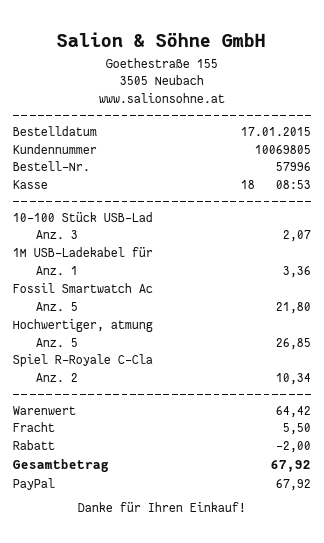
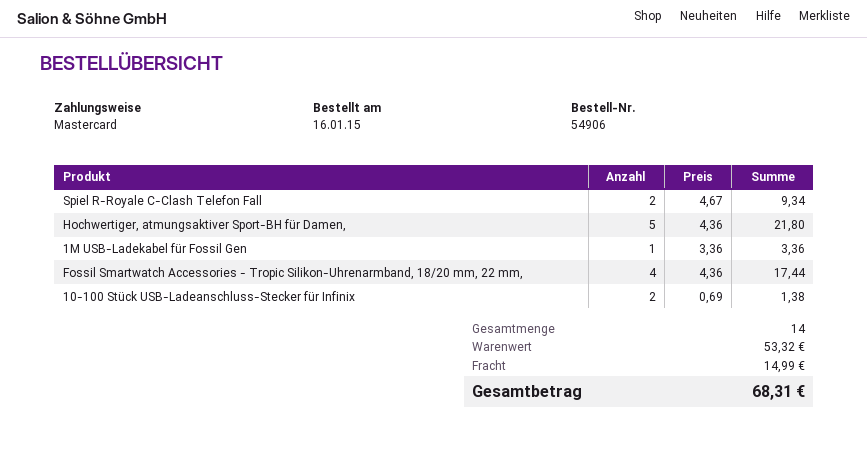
order number: 57996 -> 54906
order date: 2015-01-17 -> 2015-01-16
payment method: PayPal -> Mastercard
10-100 Stück USB-Lad: 3 for 2.07 -> 2 for 1.38
Fossil Smartwatch Ac: 5 for 21.80 -> 4 for 17.44
Hochwertiger, atmung: 5 for 26.85 -> 5 for 21.80
Spiel R-Royale C-Cla: 2 for 10.34 -> 2 for 9.34
subtotal: 64.42 -> 53.32
discount: 2.00 -> none
shipping: 5.50 -> 14.99
total: 67.92 -> 68.31

